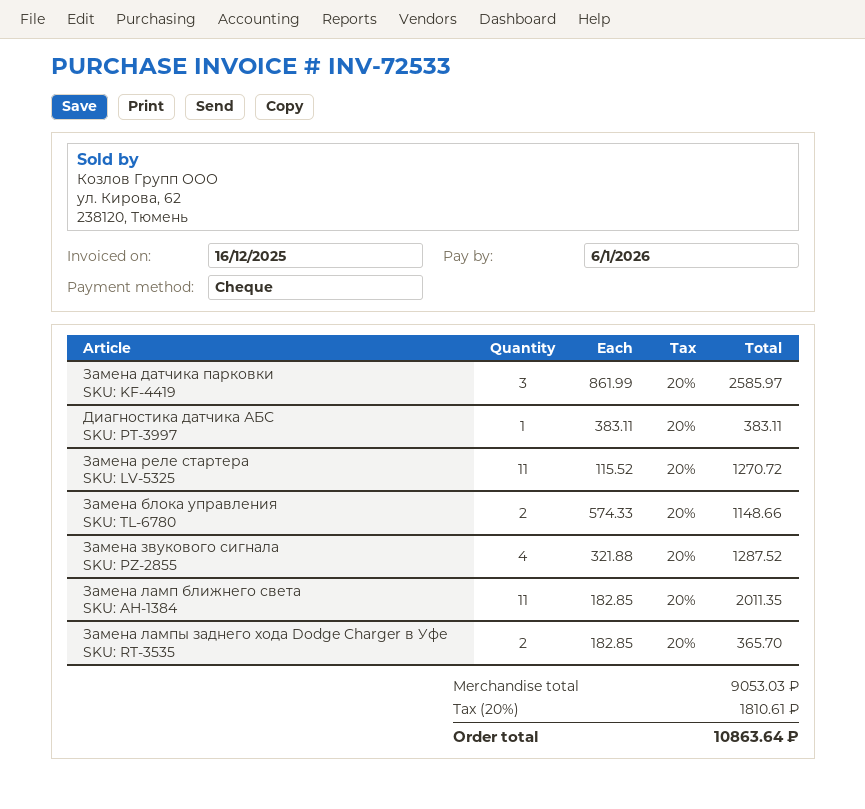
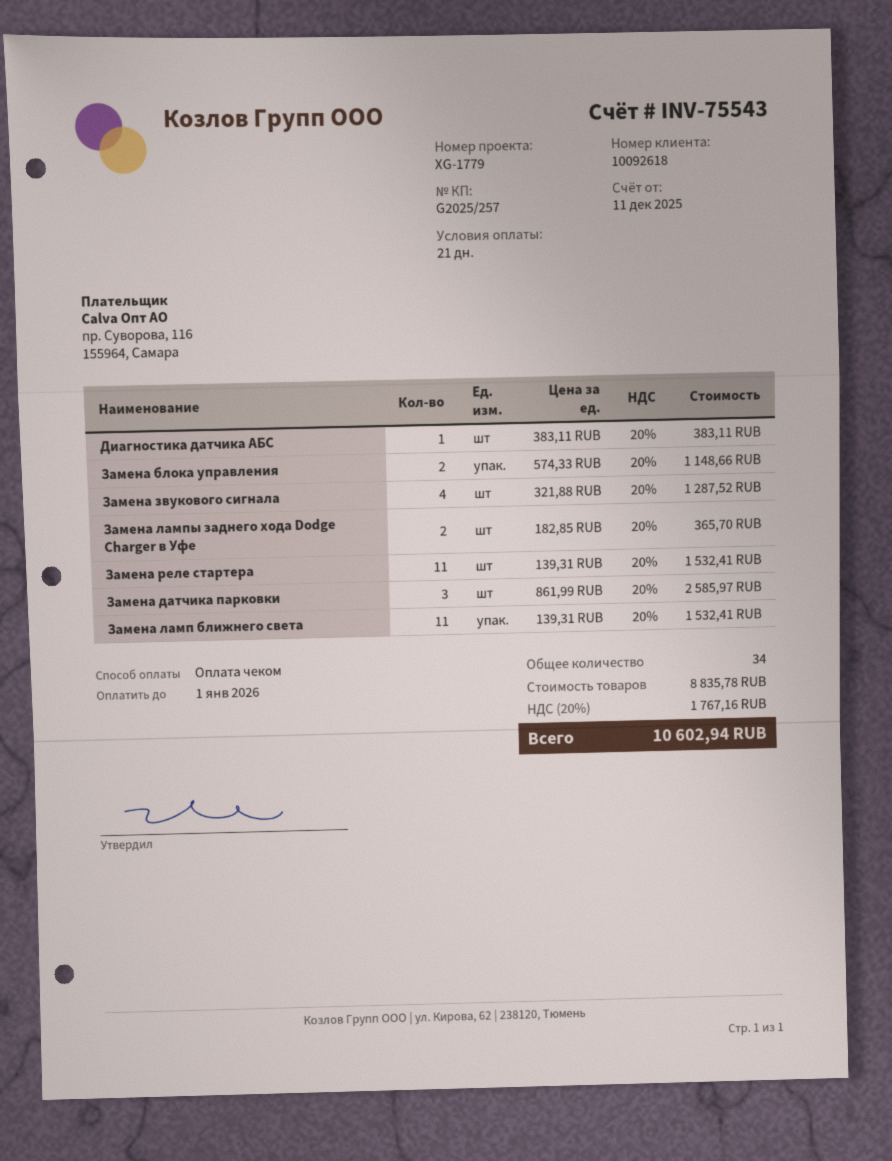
invoice number: INV-72533 -> INV-75543
invoice date: 2025-12-16 -> 2025-12-11
due date: 2026-01-06 -> 2026-01-01
Замена реле стартера: 11 x 115.52 = 1270.72 -> 11 x 139.31 = 1532.41
Замена ламп ближнего света: 11 x 182.85 = 2011.35 -> 11 x 139.31 = 1532.41
subtotal: 9053.03 -> 8835.78
tax: 20% = 1810.61 -> 20% = 1767.16
total: 10863.64 -> 10602.94

